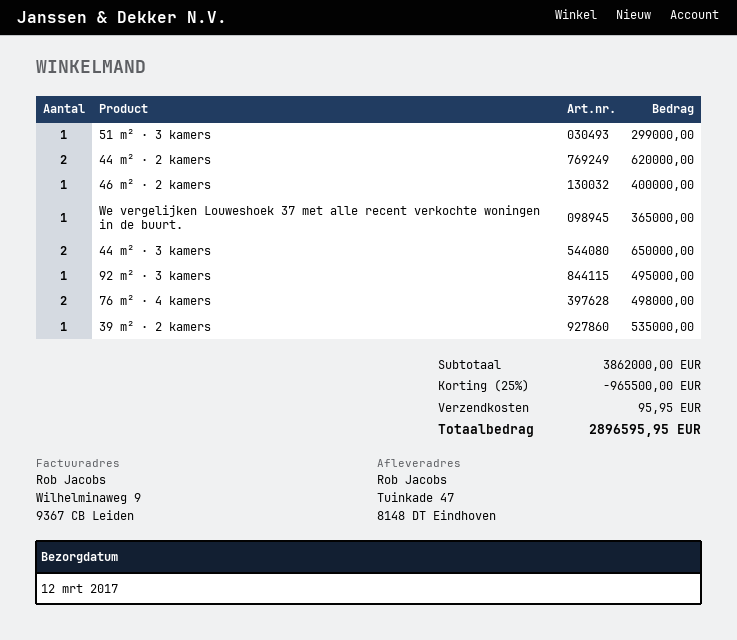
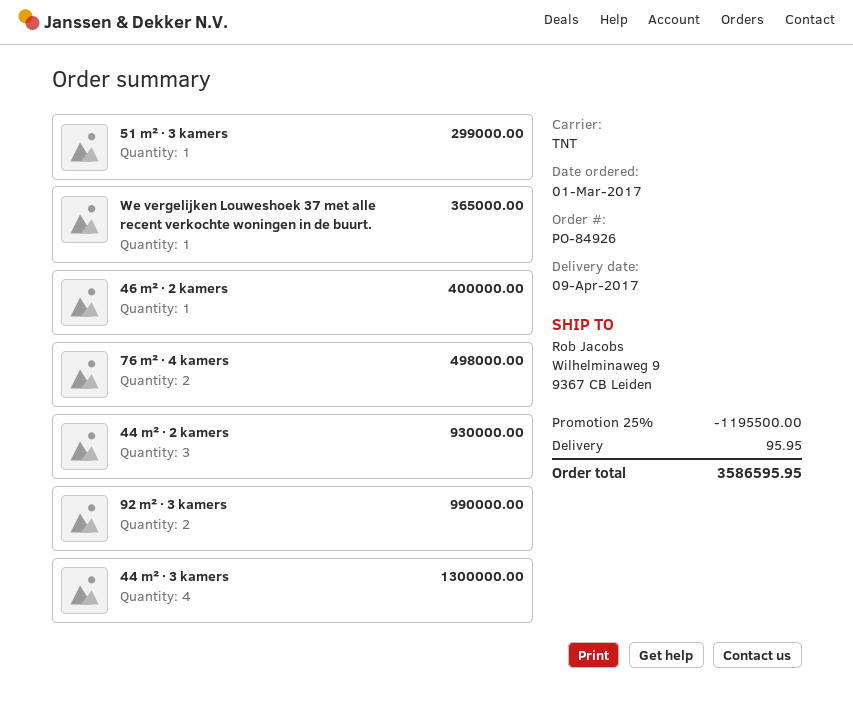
delivery date: 2017-03-12 -> 2017-04-09
ship to: Tuinkade 47, 8148 DT Eindhoven -> Wilhelminaweg 9, 9367 CB Leiden
44 m² · 2 kamers: 2 for 620000.00 -> 3 for 930000.00
44 m² · 3 kamers: 2 for 650000.00 -> 4 for 1300000.00
92 m² · 3 kamers: 1 for 495000.00 -> 2 for 990000.00
39 m² · 2 kamers: 1 for 535000.00 -> none
discount: 25% = 965500.00 -> 25% = 1195500.00
total: 2896595.95 -> 3586595.95

